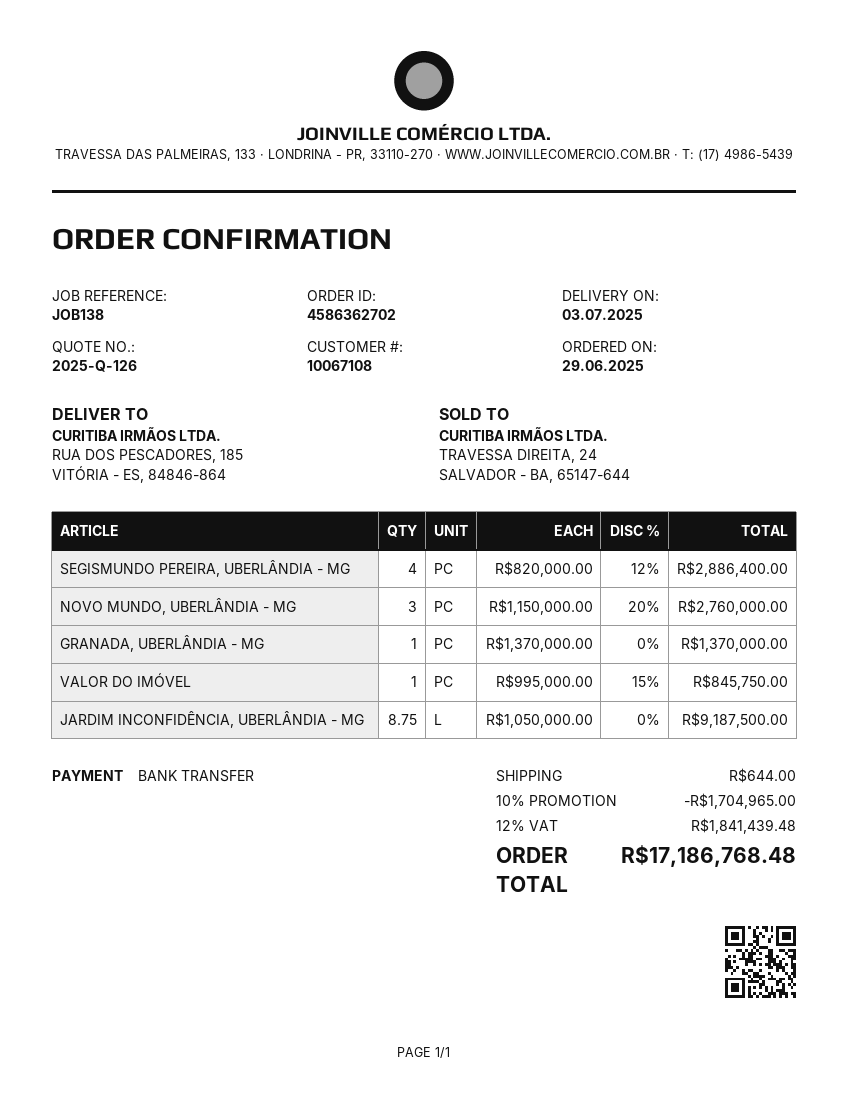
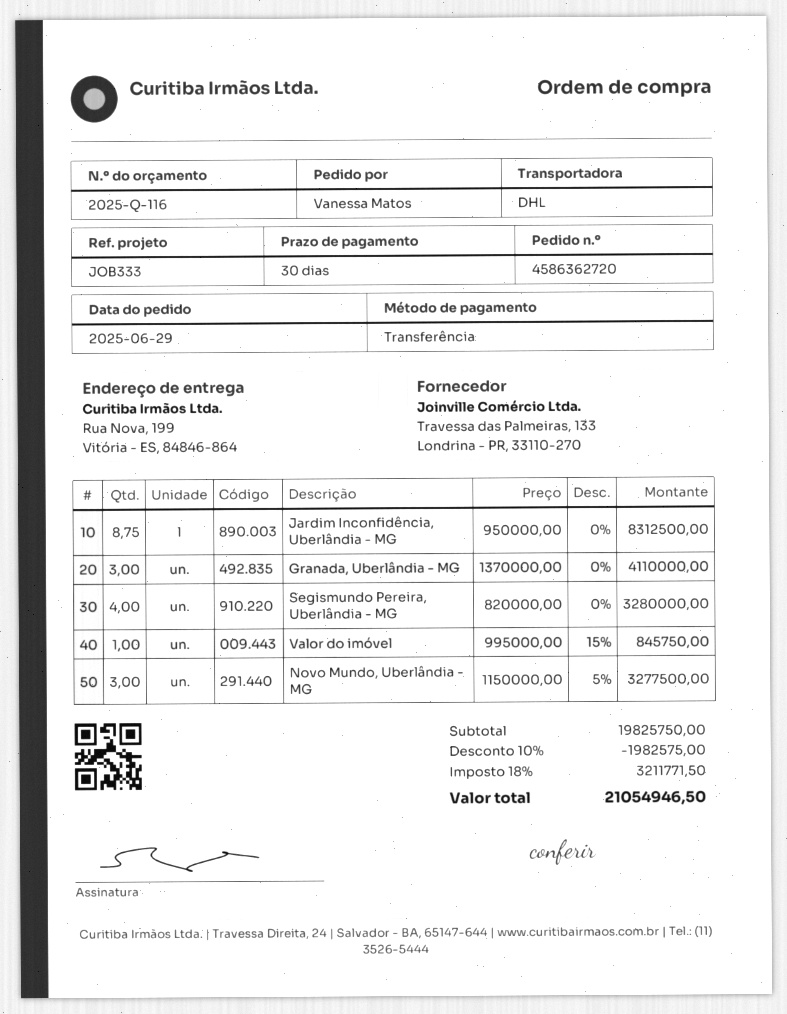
quote number: 2025-Q-126 -> 2025-Q-116
order number: 4586362702 -> 4586362720
reference: JOB138 -> JOB333
ship to: RUA DOS PESCADORES, 185, VITÓRIA - ES, 84846-864 -> Rua Nova, 199, Vitória - ES, 84846-864
SEGISMUNDO PEREIRA, UBERLÂNDIA - MG: 4 x 820000.00 - 12% = 2886400.00 -> 4 x 820000.00 = 3280000.00
NOVO MUNDO, UBERLÂNDIA - MG: 3 x 1150000.00 - 20% = 2760000.00 -> 3 x 1150000.00 - 5% = 3277500.00
GRANADA, UBERLÂNDIA - MG: 1 x 1370000.00 = 1370000.00 -> 3 x 1370000.00 = 4110000.00
JARDIM INCONFIDÊNCIA, UBERLÂNDIA - MG: 8.75 x 1050000.00 = 9187500.00 -> 8.75 x 950000.00 = 8312500.00
discount: 10% = 1704965.00 -> 10% = 1982575.00
shipping: 644.00 -> none
tax: 12% = 1841439.48 -> 18% = 3211771.50
total: 17186768.48 -> 21054946.50

